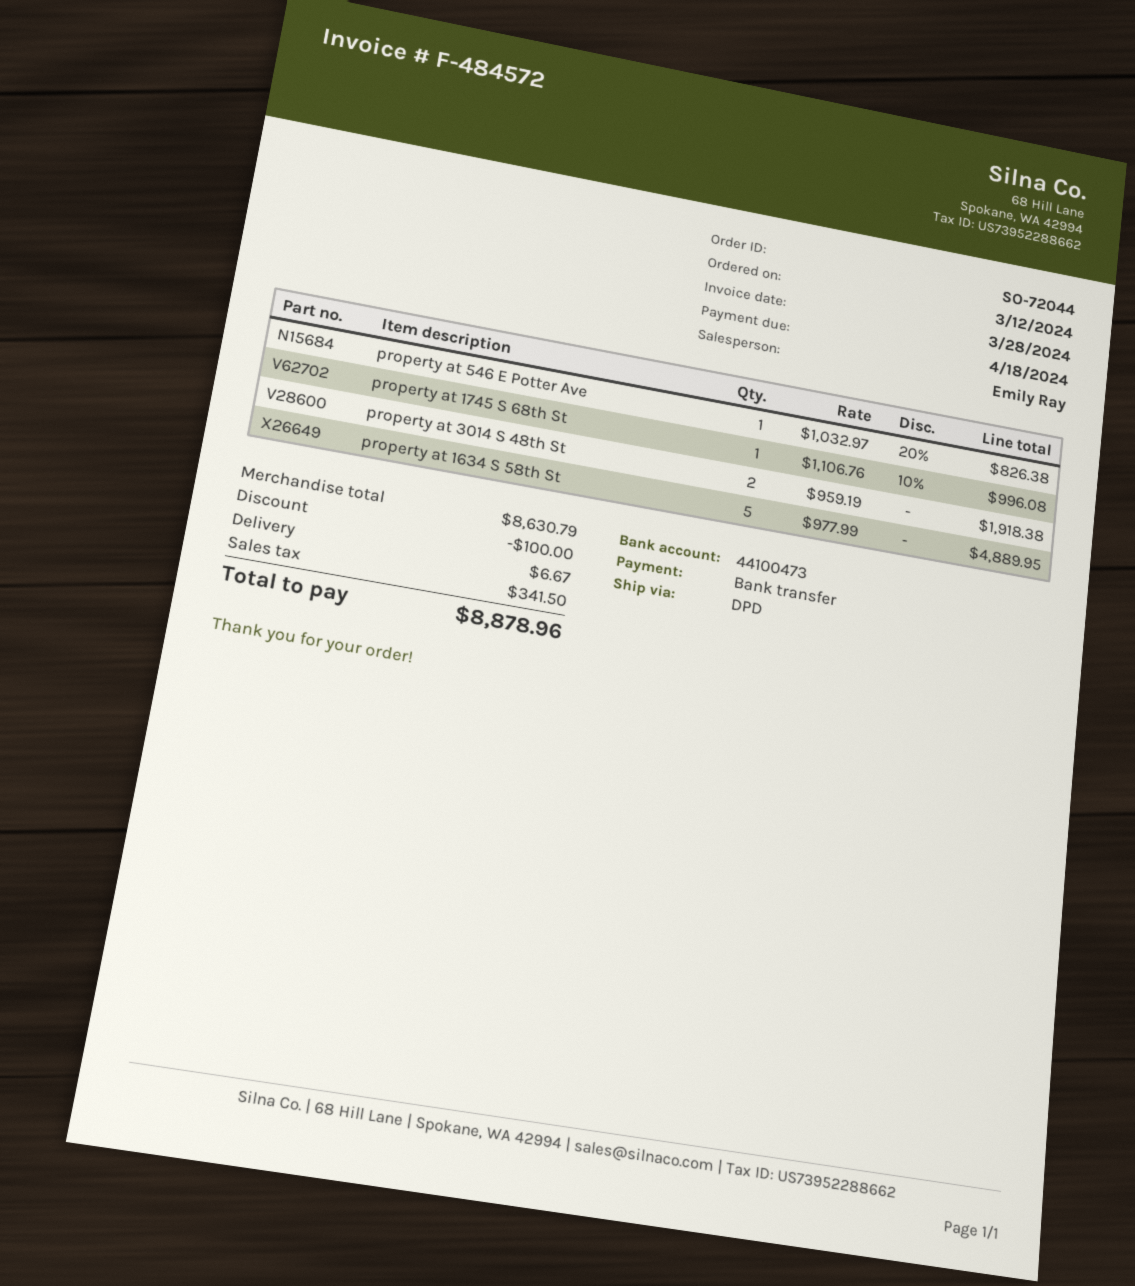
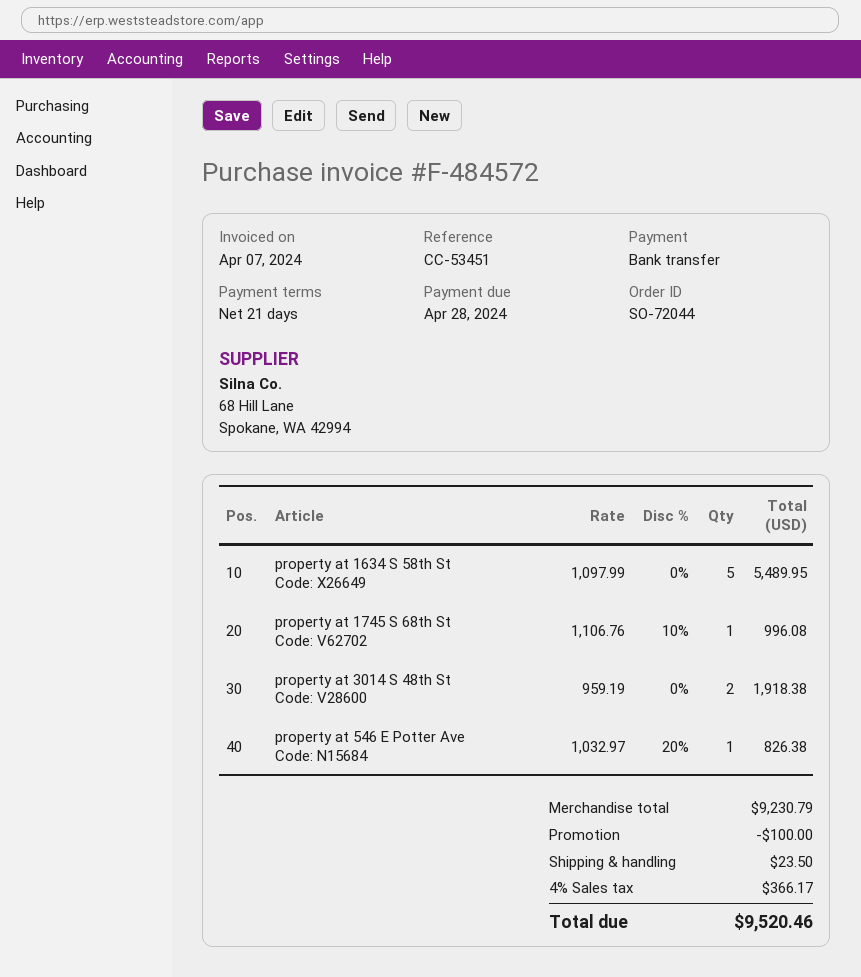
invoice date: 2024-03-28 -> 2024-04-07
due date: 2024-04-18 -> 2024-04-28
property at 1634 S 58th St: 5 x 977.99 = 4889.95 -> 5 x 1097.99 = 5489.95
subtotal: 8630.79 -> 9230.79
shipping: 6.67 -> 23.50
tax: 341.50 -> 366.17
total: 8878.96 -> 9520.46

